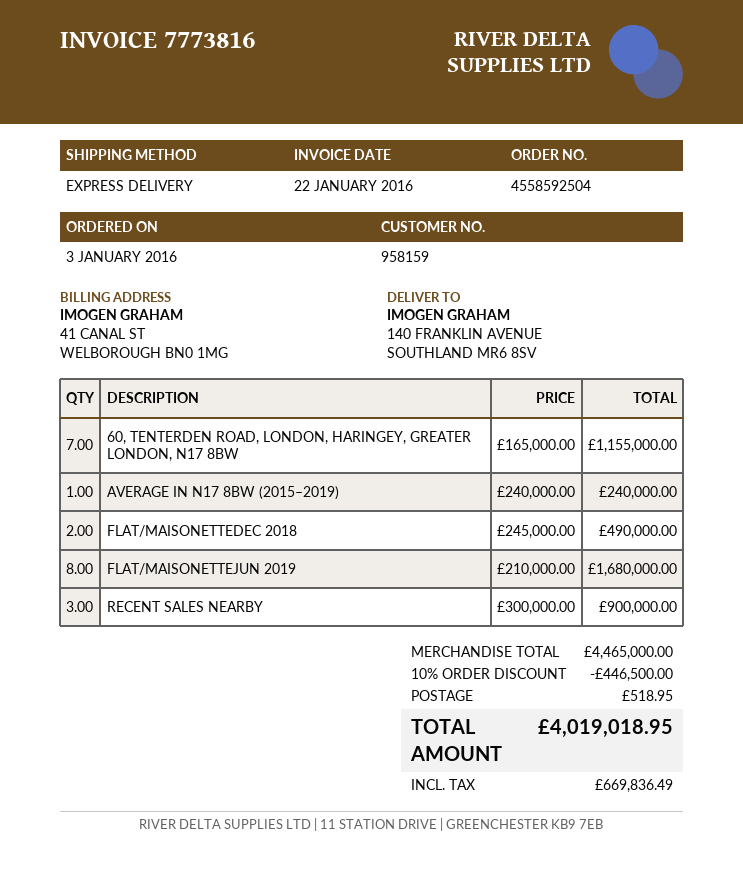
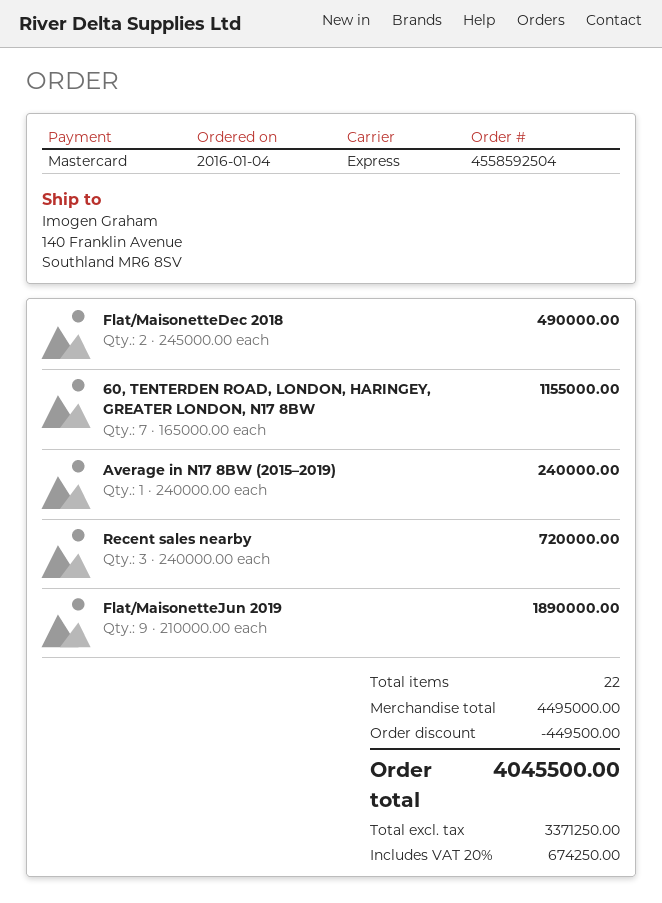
order date: 2016-01-03 -> 2016-01-04
FLAT/MAISONETTEJUN 2019: 8 x 210000.00 = 1680000.00 -> 9 x 210000.00 = 1890000.00
RECENT SALES NEARBY: 3 x 300000.00 = 900000.00 -> 3 x 240000.00 = 720000.00
subtotal: 4465000.00 -> 4495000.00
discount: 446500.00 -> 449500.00
shipping: 518.95 -> none
tax: 669836.49 -> 674250.00
total: 4019018.95 -> 4045500.00

